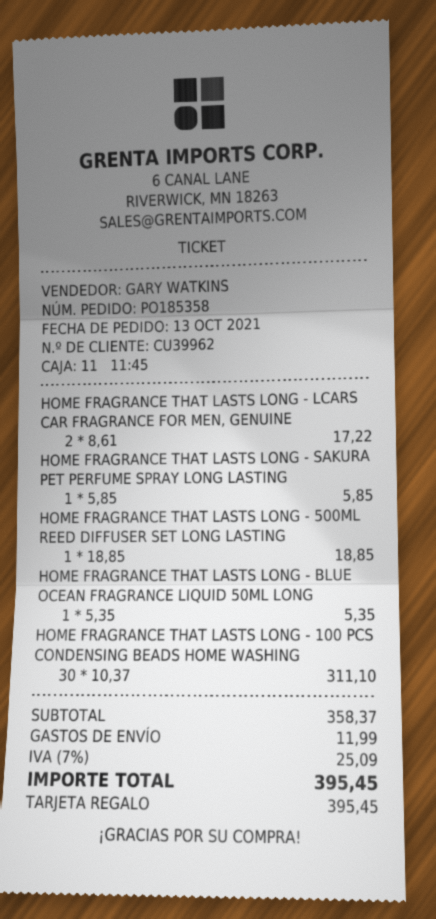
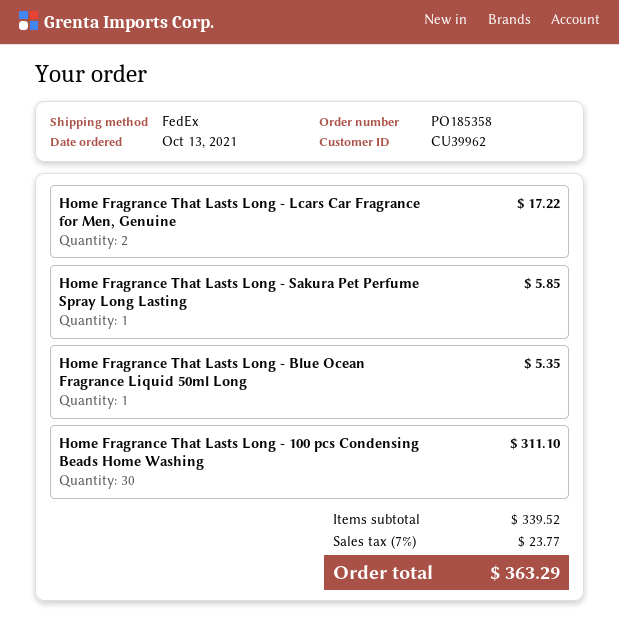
HOME FRAGRANCE THAT LASTS LONG - 500ML REED DIFFUSER SET LONG LASTING: 1 for 18.85 -> none
subtotal: 358.37 -> 339.52
shipping: 11.99 -> none
tax: 7% = 25.09 -> 7% = 23.77
total: 395.45 -> 363.29

